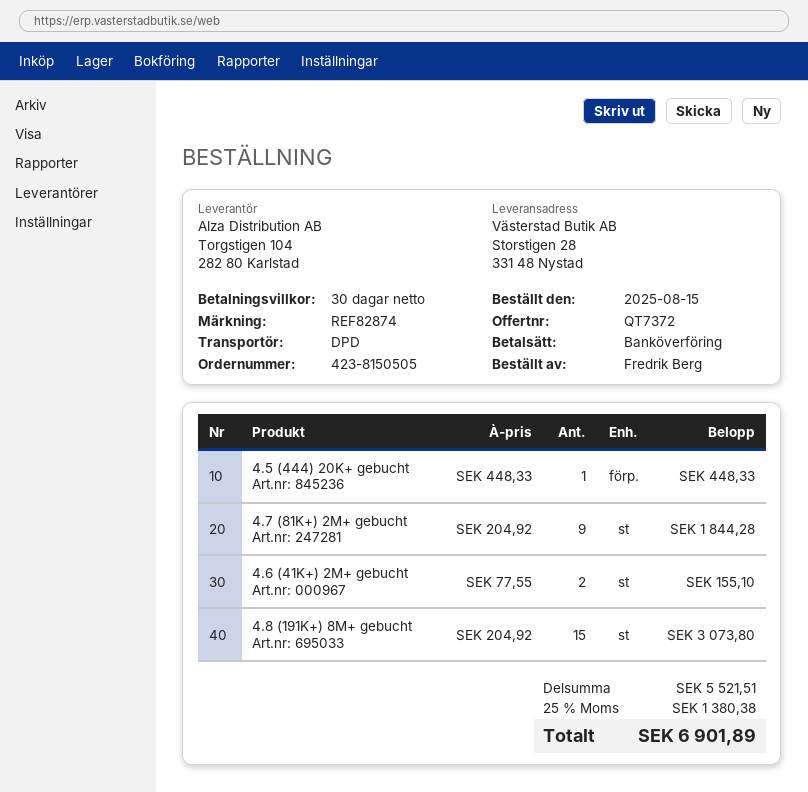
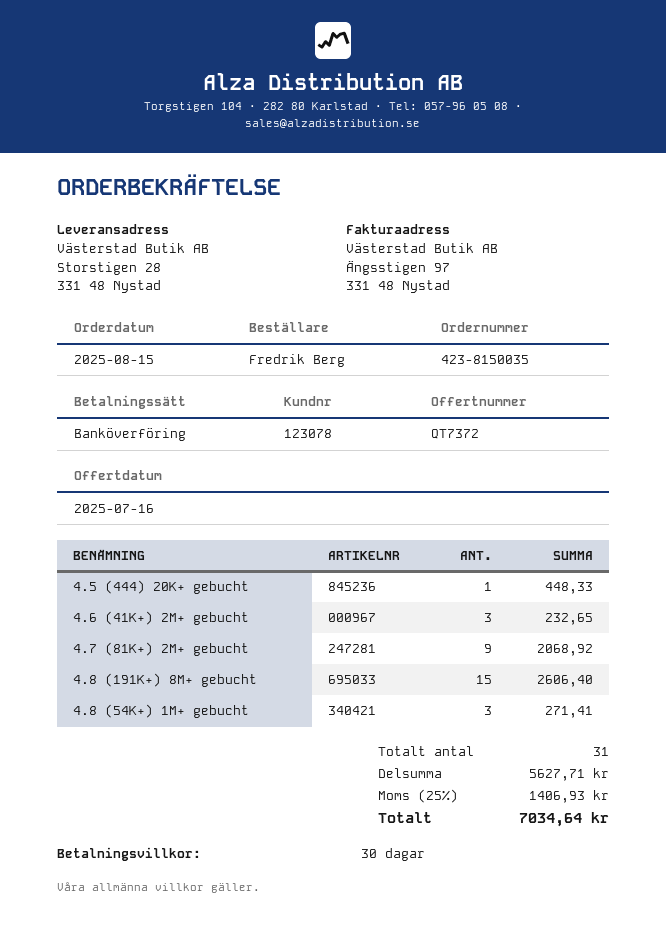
order number: 423-8150505 -> 423-8150035
4.7 (81K+) 2M+ gebucht: 9 for 1844.28 -> 9 for 2068.92
4.6 (41K+) 2M+ gebucht: 2 for 155.10 -> 3 for 232.65
4.8 (191K+) 8M+ gebucht: 15 for 3073.80 -> 15 for 2606.40
4.8 (54K+) 1M+ gebucht: none -> 3 for 271.41
subtotal: 5521.51 -> 5627.71
tax: 25% = 1380.38 -> 25% = 1406.93
total: 6901.89 -> 7034.64

